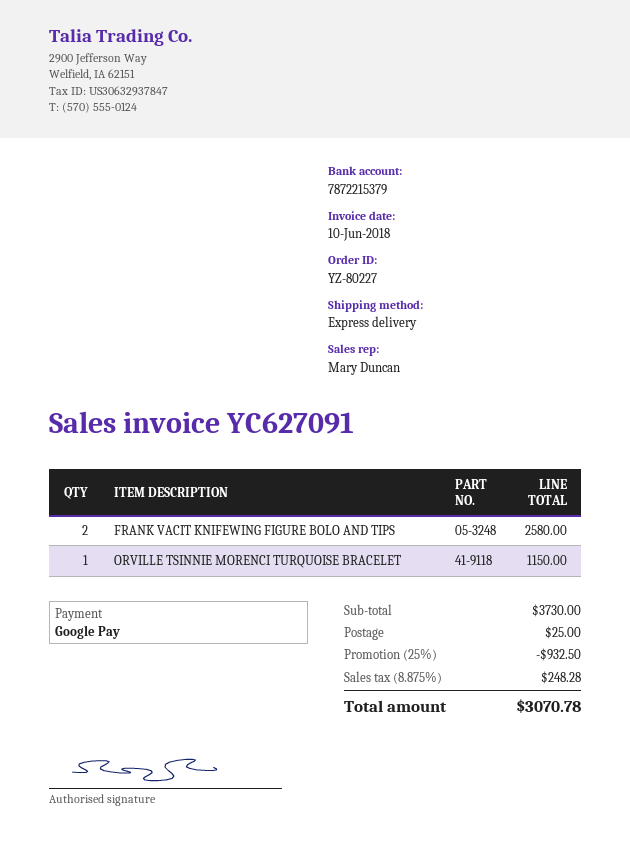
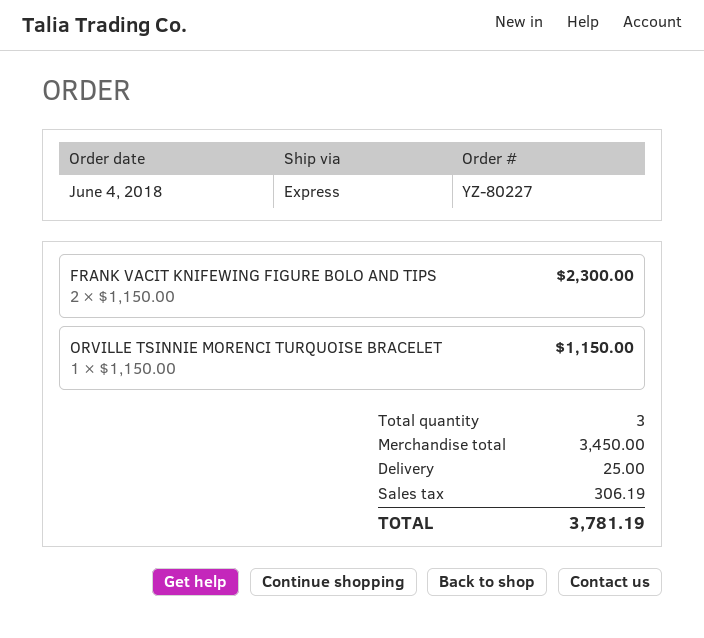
FRANK VACIT KNIFEWING FIGURE BOLO AND TIPS: 2 for 2580.00 -> 2 for 2300.00
subtotal: 3730.00 -> 3450.00
discount: 25% = 932.50 -> none
tax: 248.28 -> 306.19
total: 3070.78 -> 3781.19

